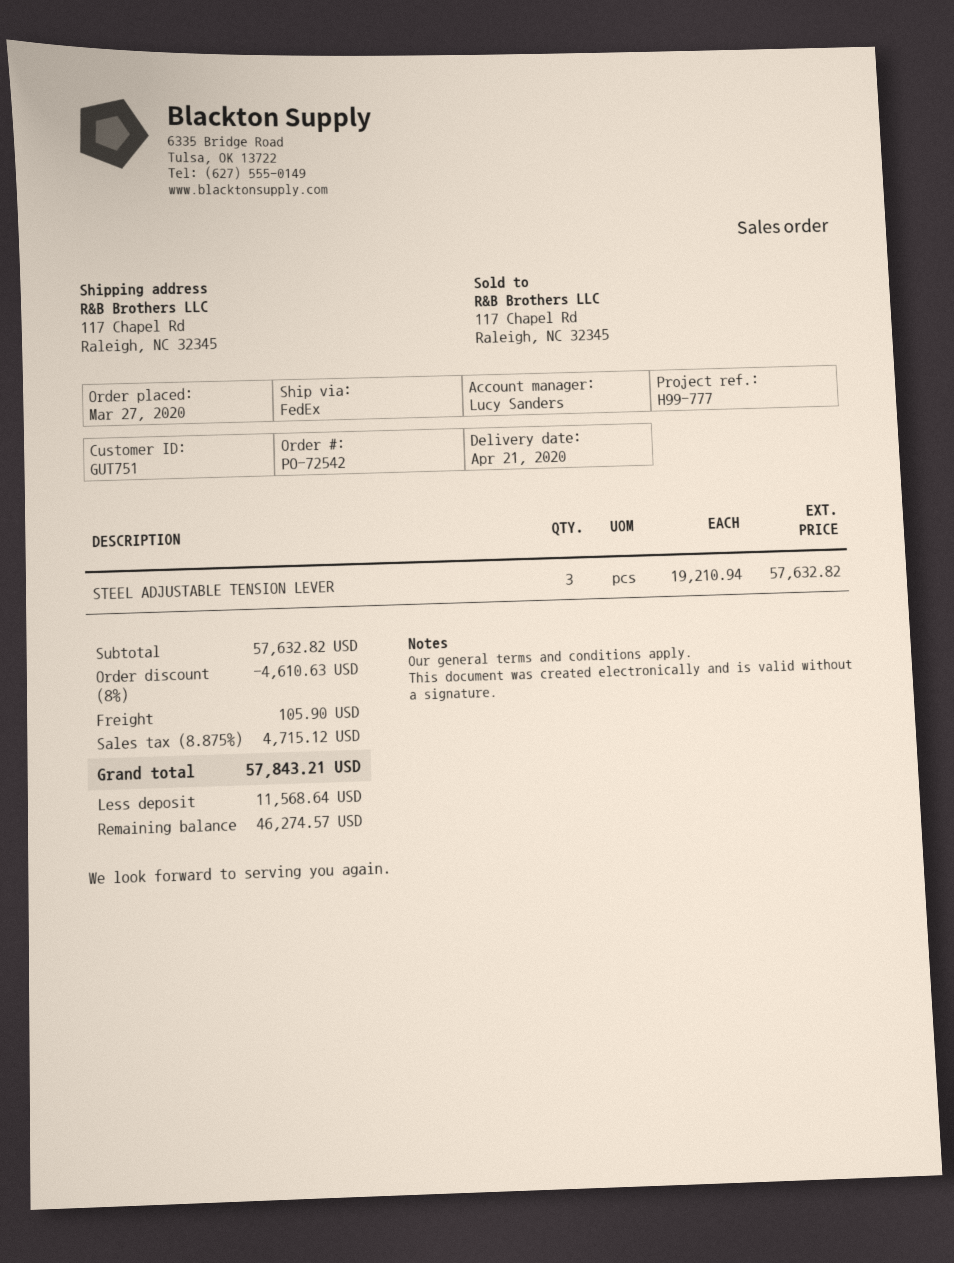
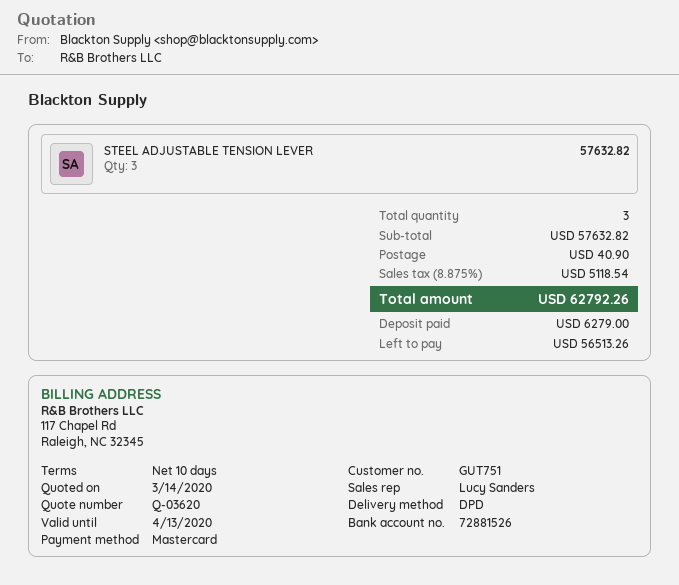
shipping method: FedEx -> DPD
discount: 8% = 4610.63 -> none
shipping: 105.90 -> 40.90
tax: 8.875% = 4715.12 -> 8.875% = 5118.54
total: 57843.21 -> 62792.26
deposit: 11568.64 -> 6279.00
balance: 46274.57 -> 56513.26

